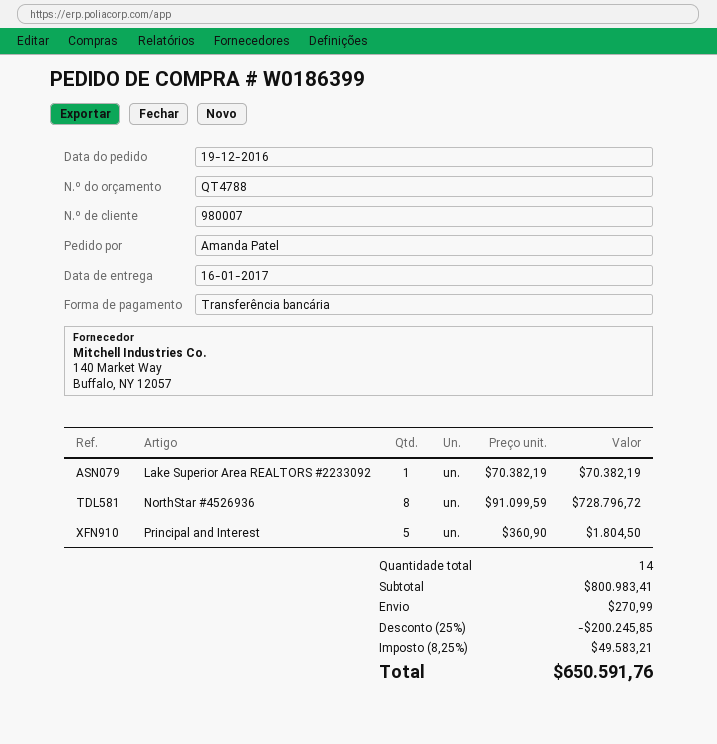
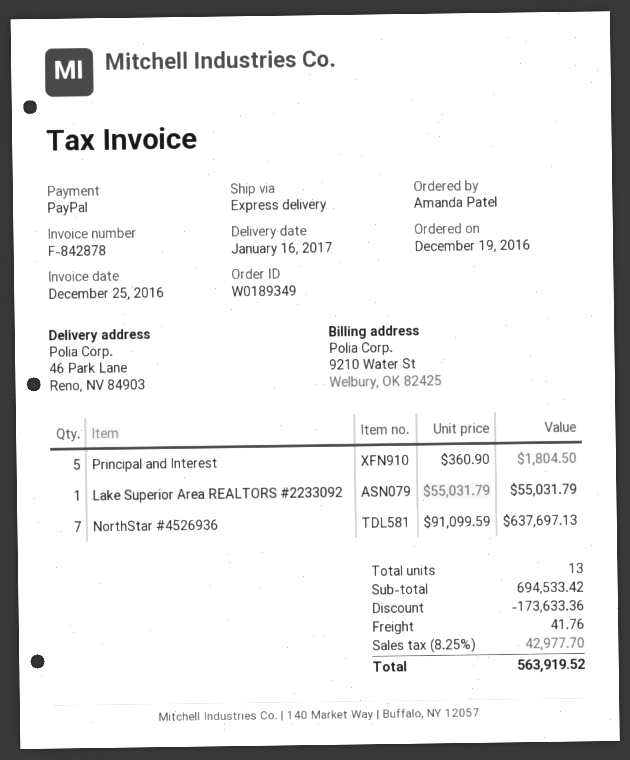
order number: W0186399 -> W0189349
payment method: bank transfer -> PayPal
Lake Superior Area REALTORS #2233092: 1 x 70382.19 = 70382.19 -> 1 x 55031.79 = 55031.79
NorthStar #4526936: 8 x 91099.59 = 728796.72 -> 7 x 91099.59 = 637697.13
total quantity: 14 -> 13
subtotal: 800983.41 -> 694533.42
discount: 200245.85 -> 173633.36
shipping: 270.99 -> 41.76
tax: 8.25% = 49583.21 -> 8.25% = 42977.70
total: 650591.76 -> 563919.52

